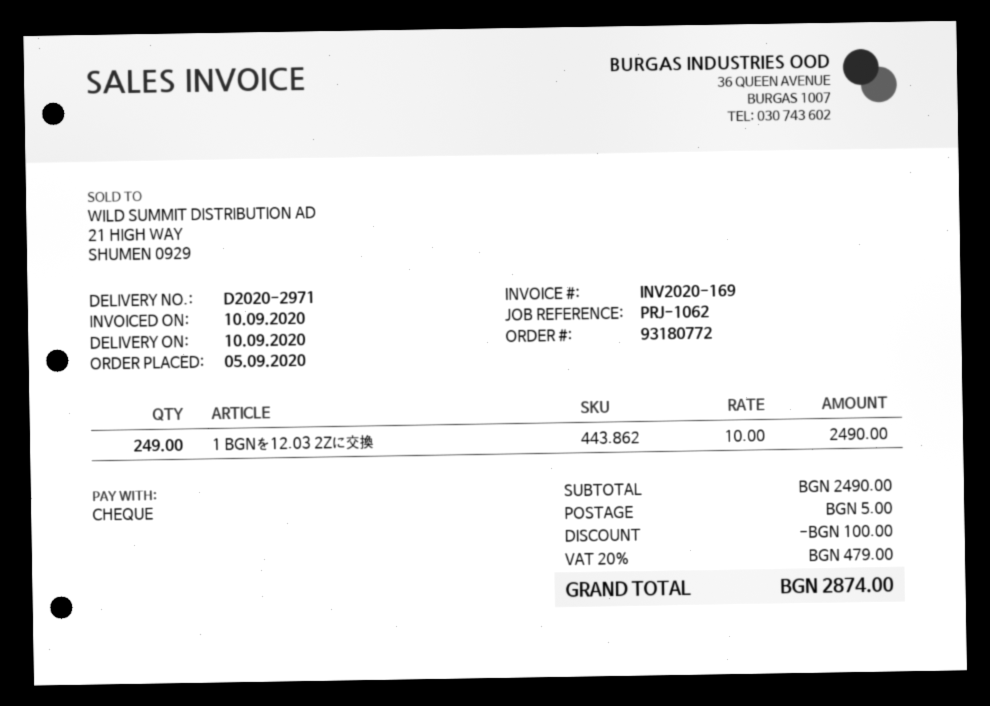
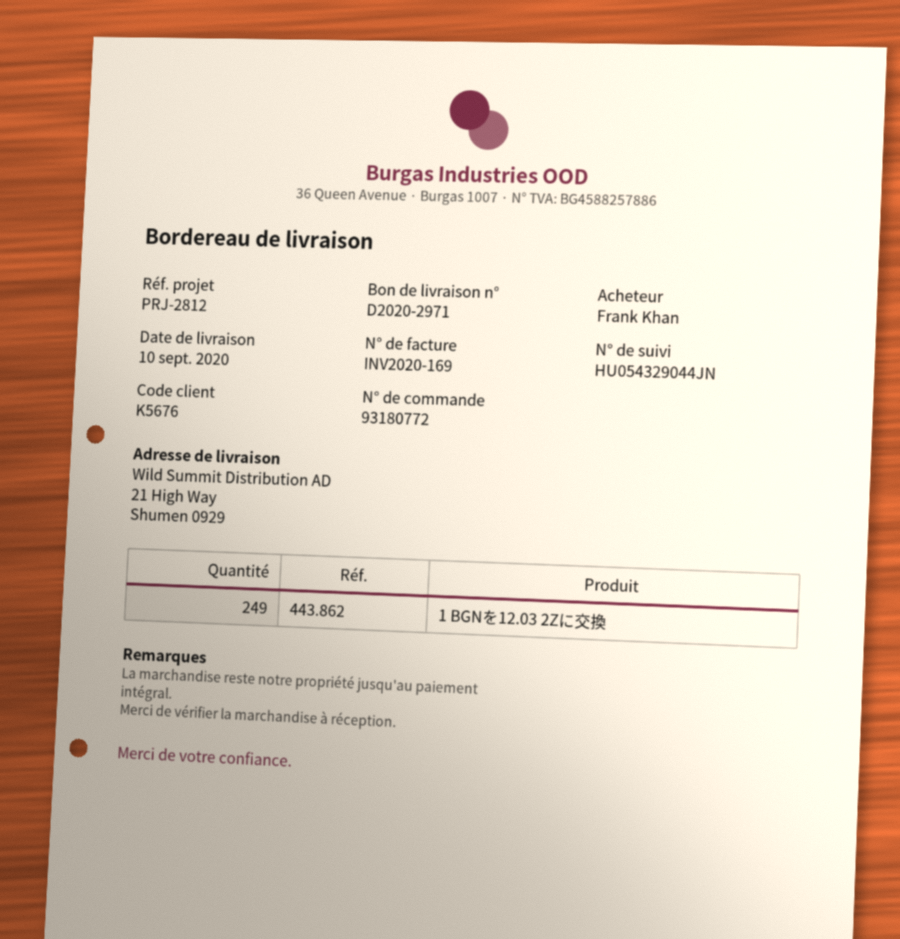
reference: PRJ-1062 -> PRJ-2812

